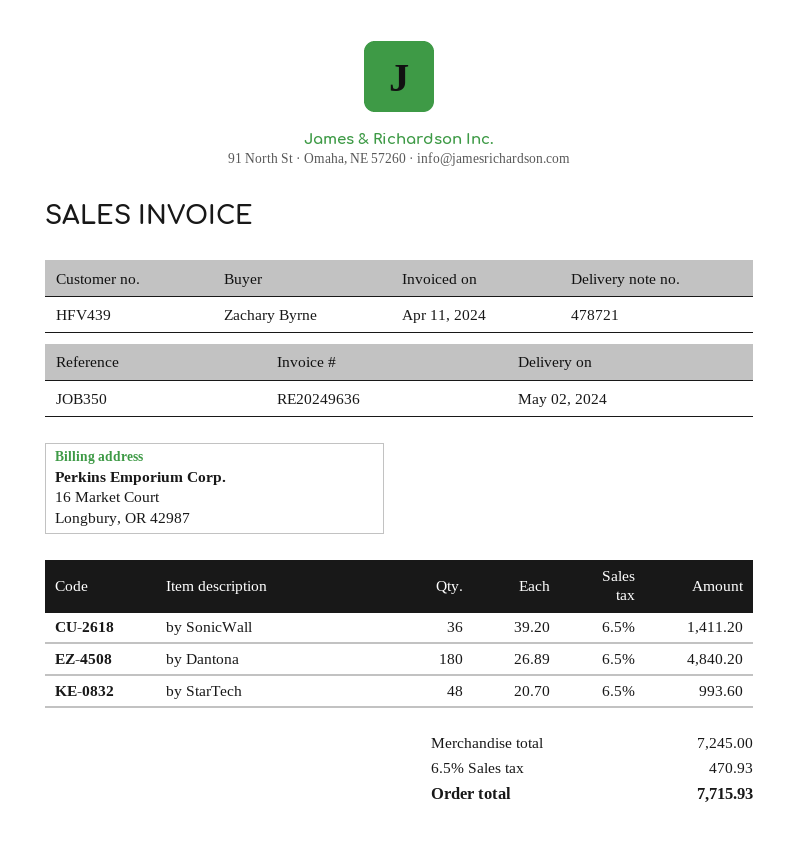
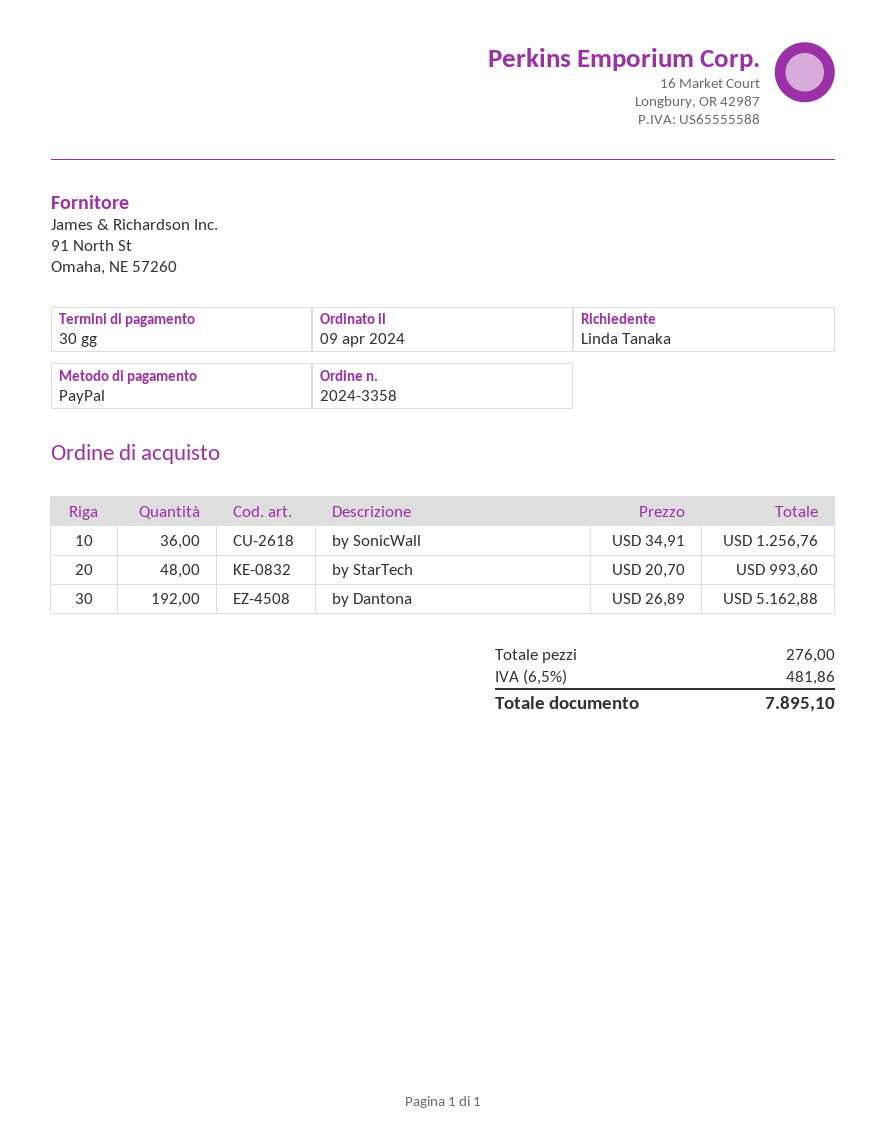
ordered by: Zachary Byrne -> Linda Tanaka
by SonicWall: 36 x 39.20 = 1411.20 -> 36 x 34.91 = 1256.76
by Dantona: 180 x 26.89 = 4840.20 -> 192 x 26.89 = 5162.88
tax: 6.5% = 470.93 -> 6.5% = 481.86
total: 7715.93 -> 7895.10

